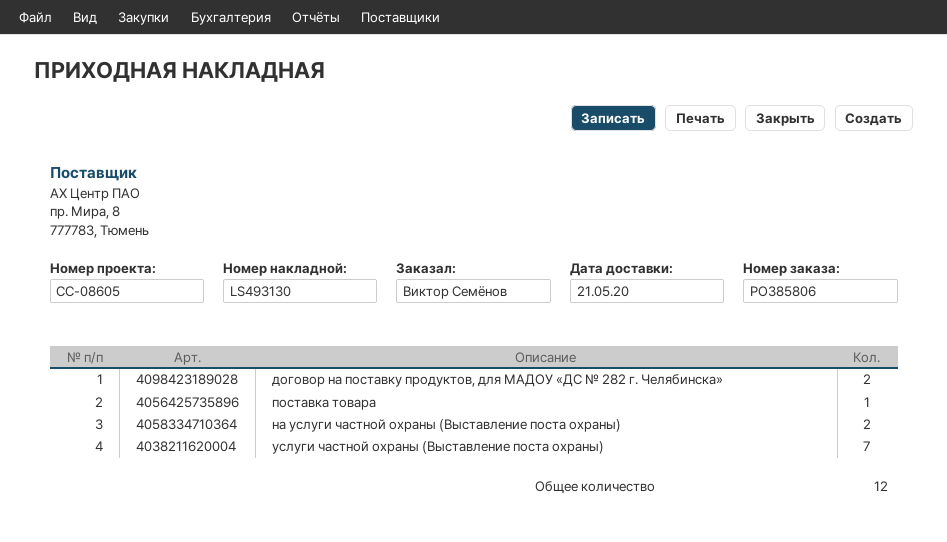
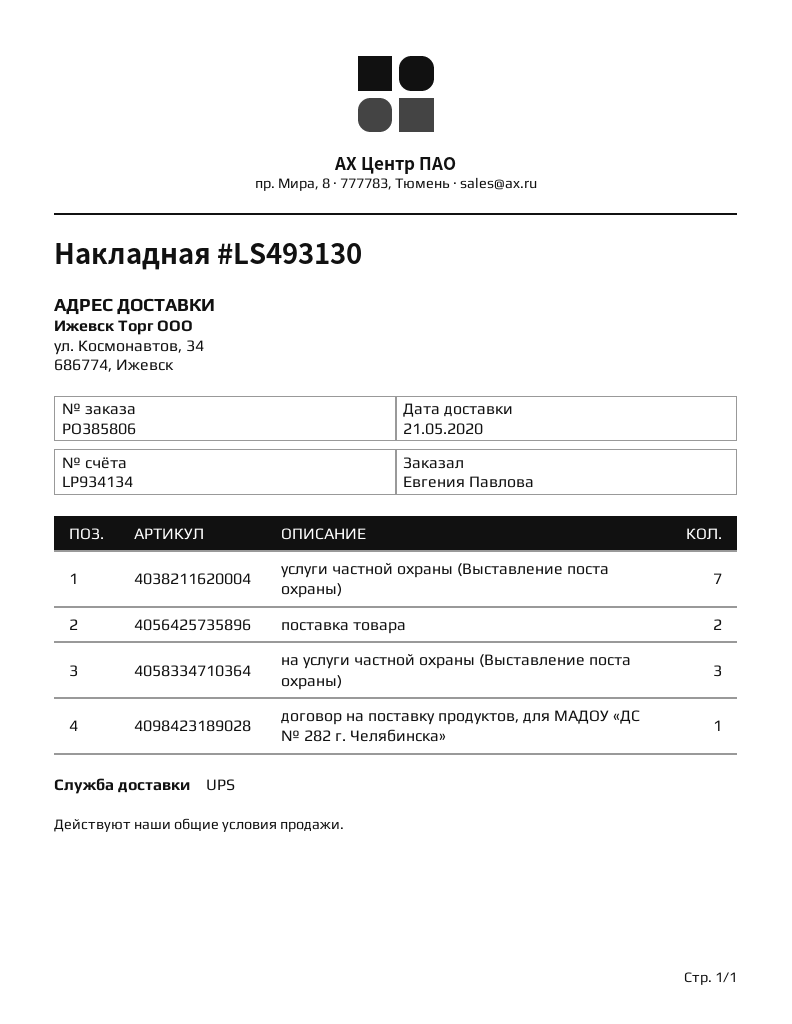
ordered by: Виктор Семёнов -> Евгения Павлова
договор на поставку продуктов, для МАДОУ «ДС № 282 г. Челябинска»: 2 -> 1
поставка товара: 1 -> 2
на услуги частной охраны (Выставление поста охраны): 2 -> 3

